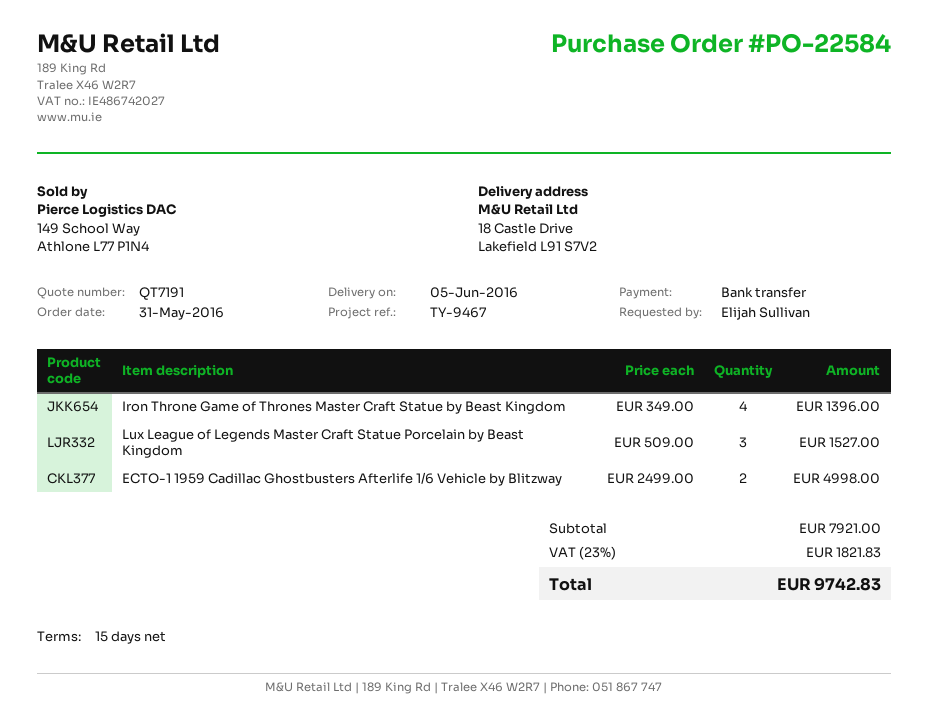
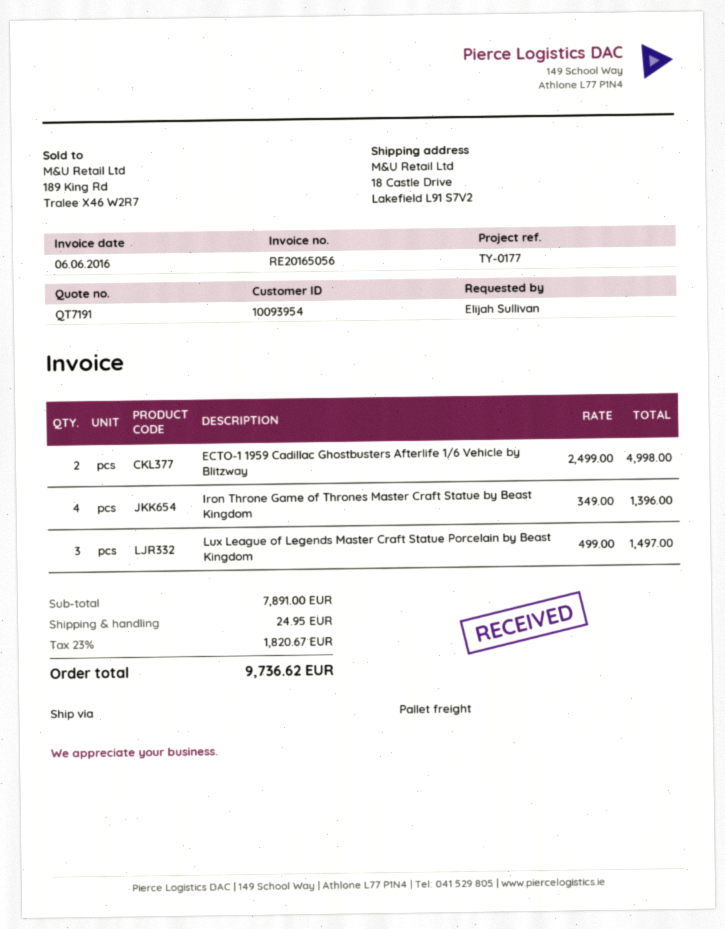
reference: TY-9467 -> TY-0177
Lux League of Legends Master Craft Statue Porcelain by Beast Kingdom: 3 x 509.00 = 1527.00 -> 3 x 499.00 = 1497.00
subtotal: 7921.00 -> 7891.00
shipping: none -> 24.95
tax: 23% = 1821.83 -> 23% = 1820.67
total: 9742.83 -> 9736.62

